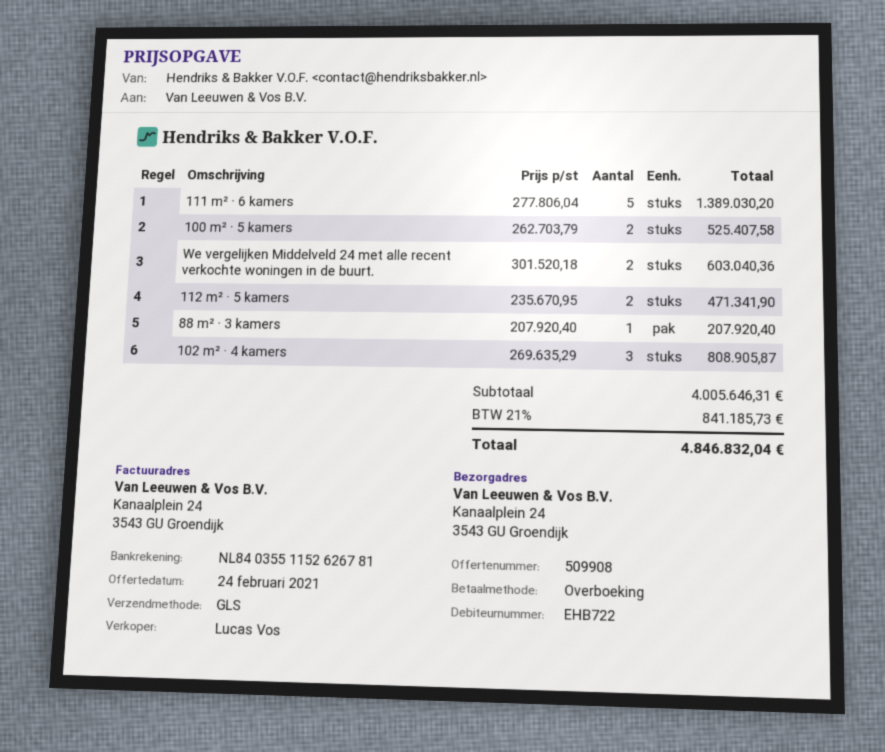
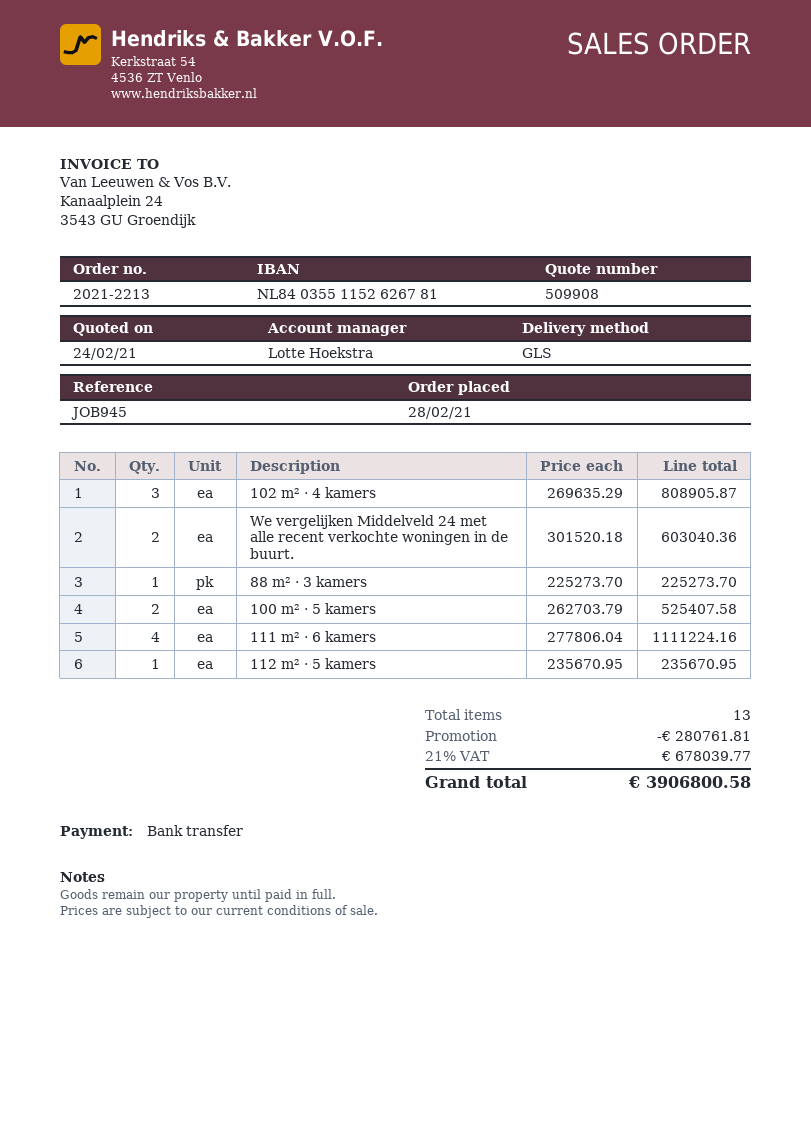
sales rep: Lucas Vos -> Lotte Hoekstra
111 m² · 6 kamers: 5 x 277806.04 = 1389030.20 -> 4 x 277806.04 = 1111224.16
112 m² · 5 kamers: 2 x 235670.95 = 471341.90 -> 1 x 235670.95 = 235670.95
88 m² · 3 kamers: 1 x 207920.40 = 207920.40 -> 1 x 225273.70 = 225273.70
discount: none -> 280761.81
tax: 21% = 841185.73 -> 21% = 678039.77
total: 4846832.04 -> 3906800.58

